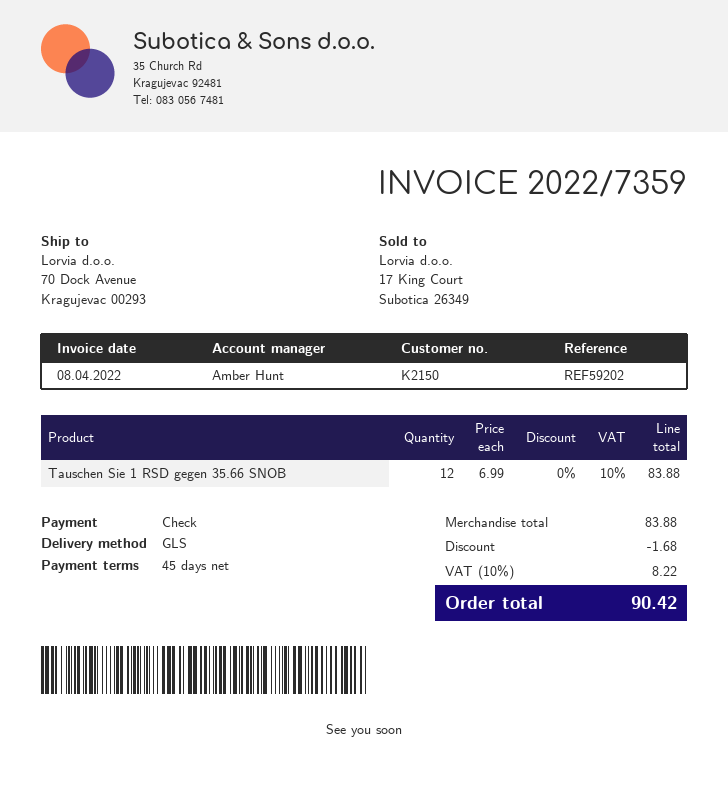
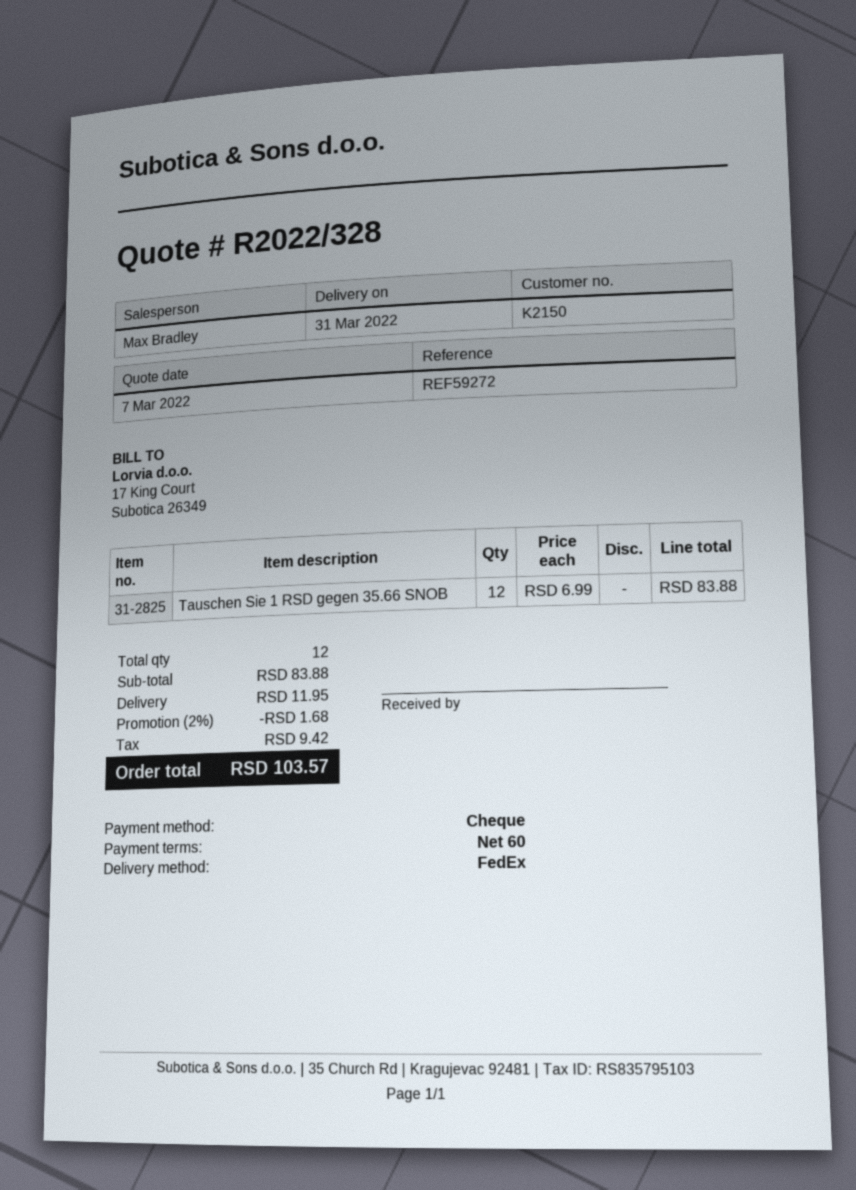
payment terms: 45 days -> 60 days
reference: REF59202 -> REF59272
sales rep: Amber Hunt -> Max Bradley
shipping method: GLS -> FedEx
shipping: none -> 11.95
tax: 8.22 -> 9.42
total: 90.42 -> 103.57

